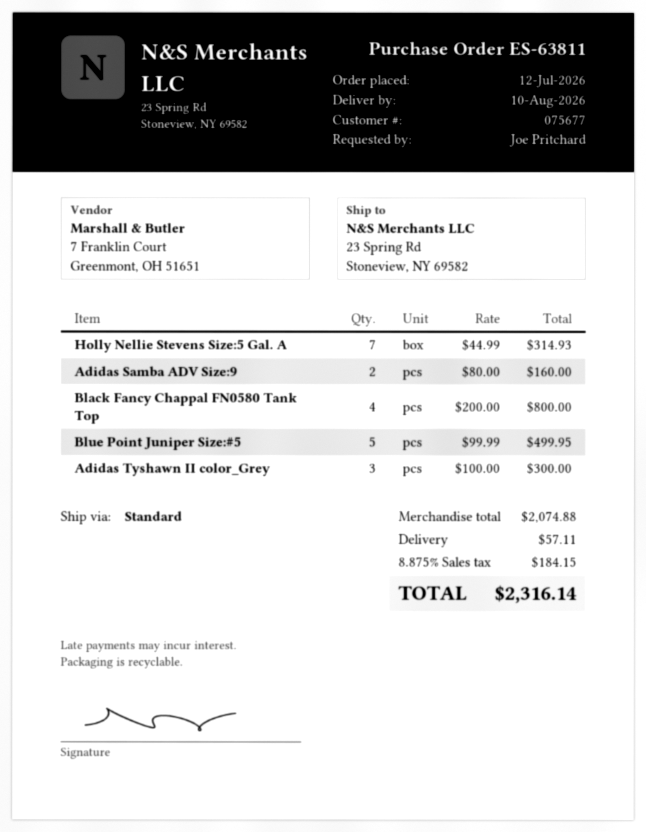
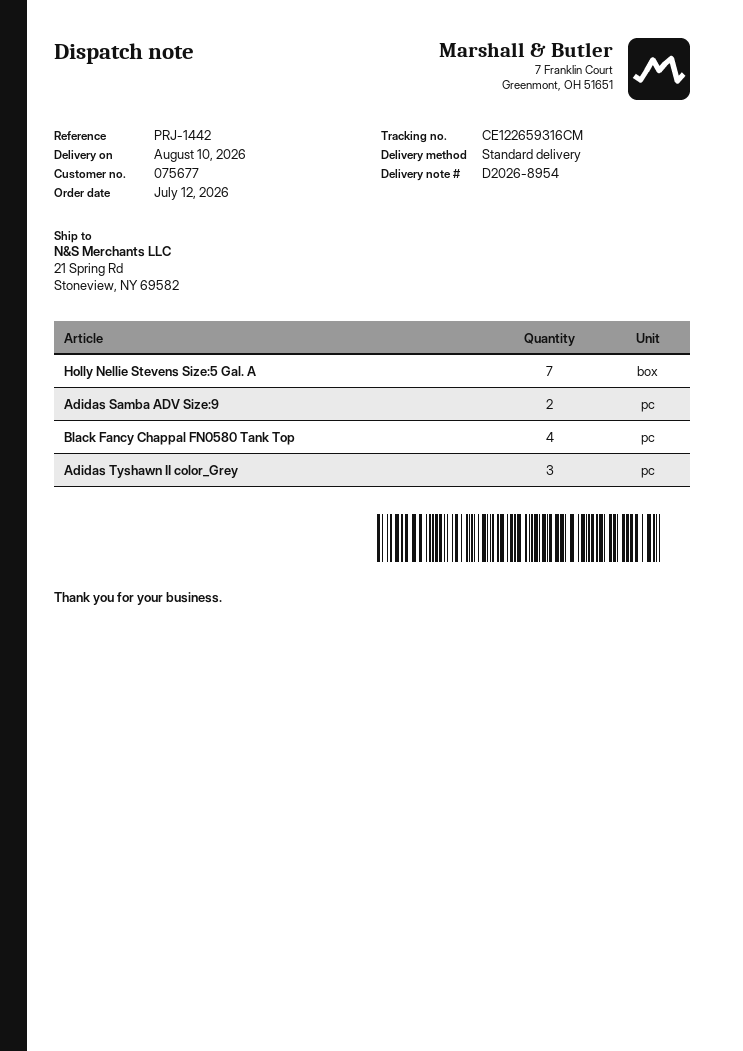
ship to: 23 Spring Rd, Stoneview, NY 69582 -> 21 Spring Rd, Stoneview, NY 69582
Blue Point Juniper Size:#5: 5 -> none

